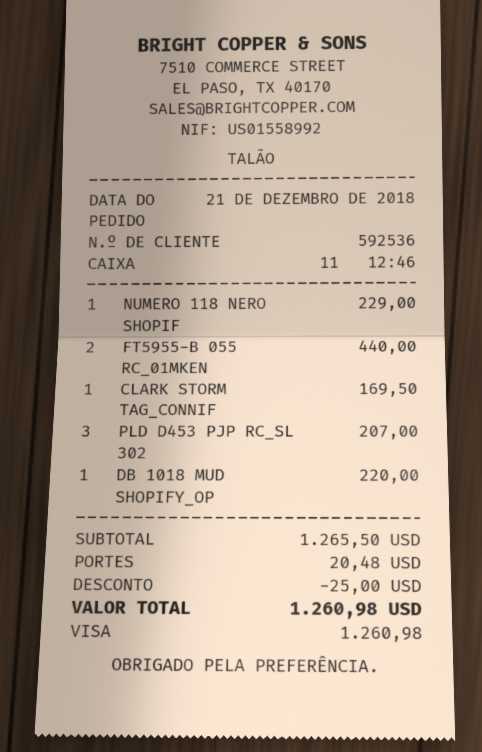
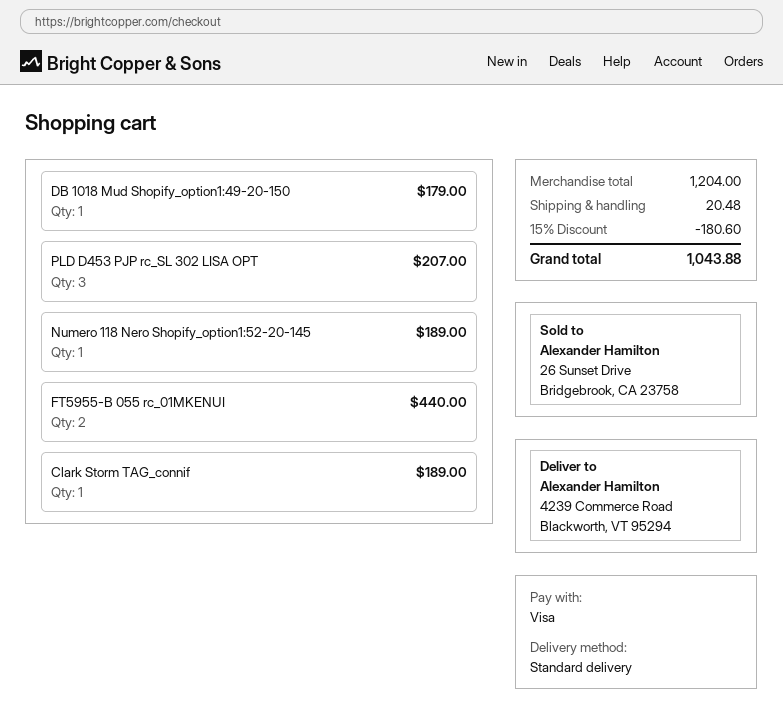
NUMERO 118 NERO SHOPIF: 1 for 229.00 -> 1 for 189.00
CLARK STORM TAG_CONNIF: 1 for 169.50 -> 1 for 189.00
DB 1018 MUD SHOPIFY_OP: 1 for 220.00 -> 1 for 179.00
subtotal: 1265.50 -> 1204.00
discount: 25.00 -> 180.60
total: 1260.98 -> 1043.88

